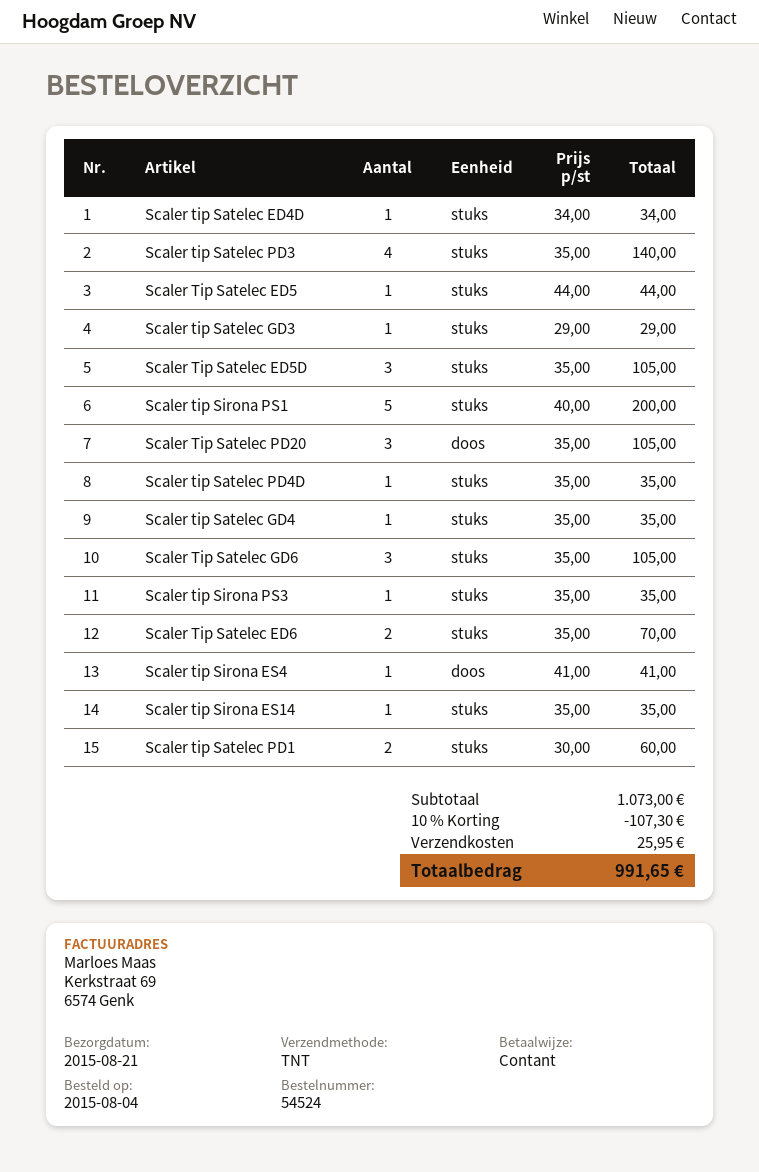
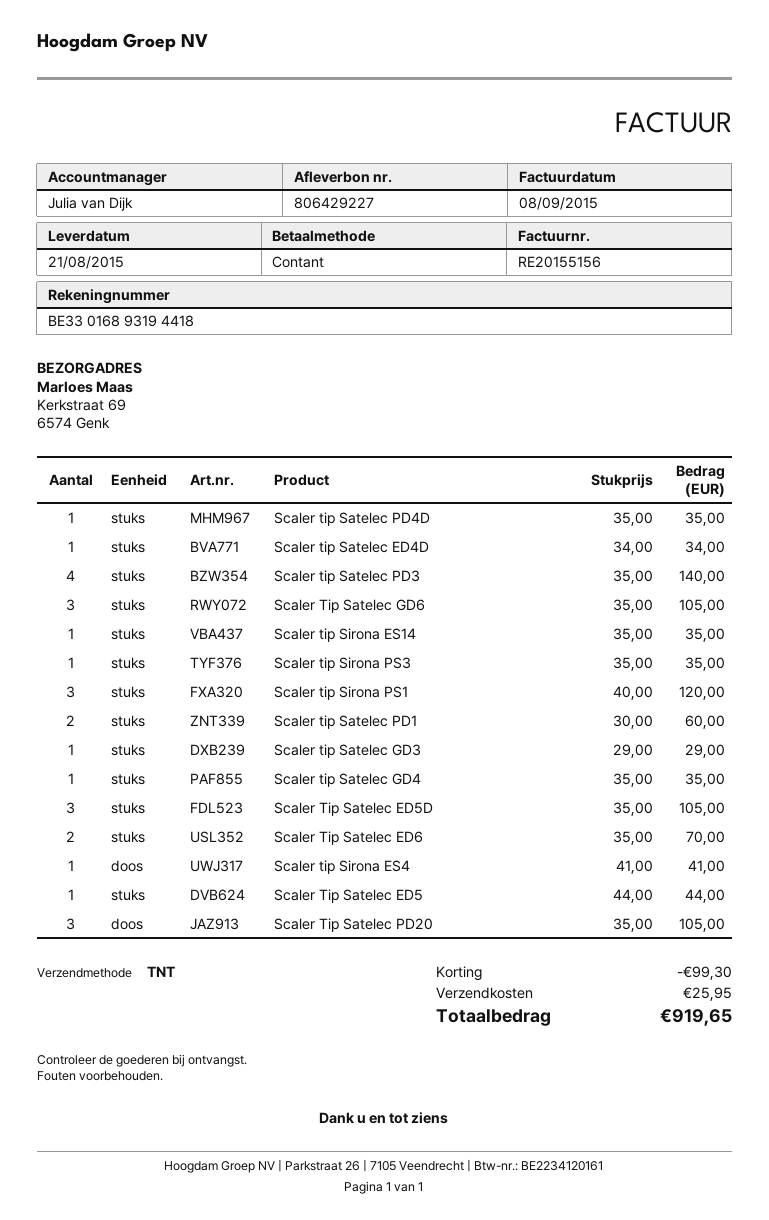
Scaler tip Sirona PS1: 5 x 40.00 = 200.00 -> 3 x 40.00 = 120.00
discount: 107.30 -> 99.30
total: 991.65 -> 919.65

